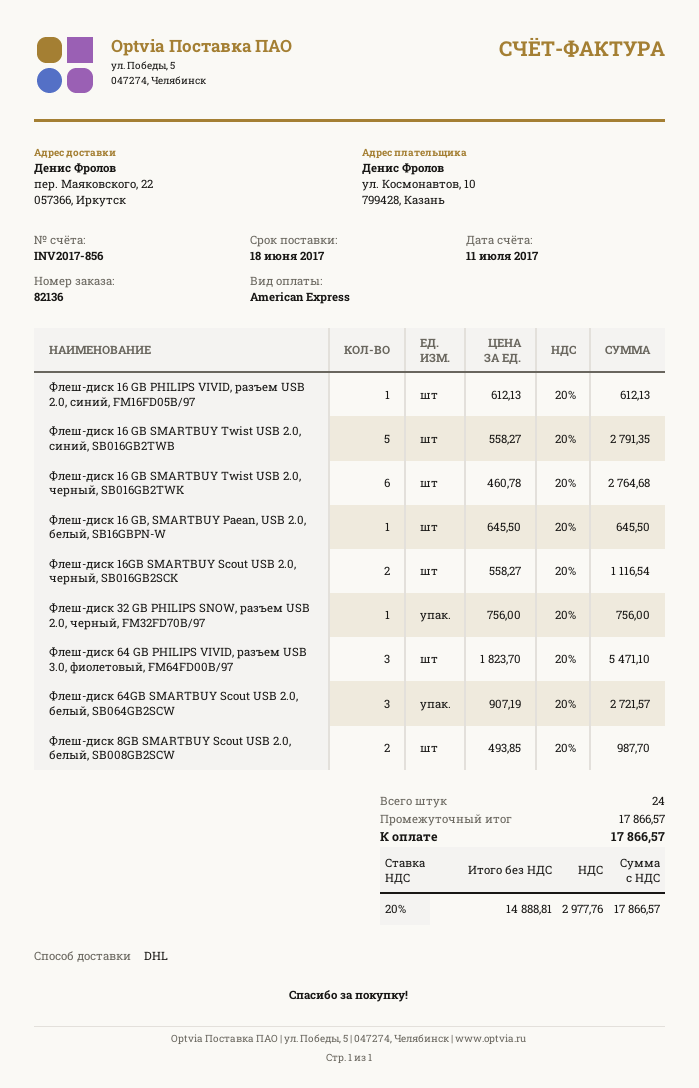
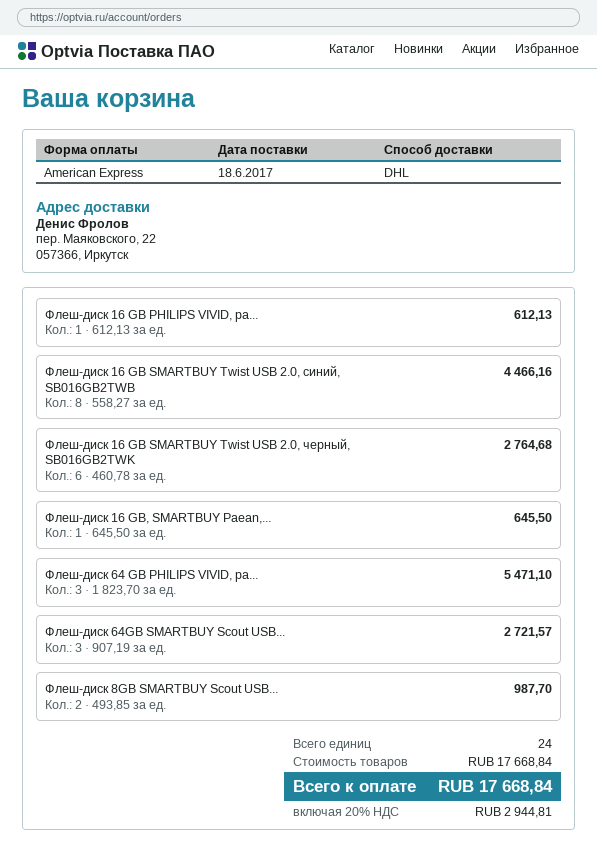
Флеш-диск 16 GB SMARTBUY Twist USB 2.0, синий, SB016GB2TWB: 5 x 558.27 = 2791.35 -> 8 x 558.27 = 4466.16
Флеш-диск 16GB SMARTBUY Scout USB 2.0, черный, SB016GB2SCK: 2 x 558.27 = 1116.54 -> none
Флеш-диск 32 GB PHILIPS SNOW, разъем USB 2.0, черный, FM32FD70B/97: 1 x 756.00 = 756.00 -> none
subtotal: 17866.57 -> 17668.84
tax: 20% = 2977.76 -> 20% = 2944.81
total: 17866.57 -> 17668.84

